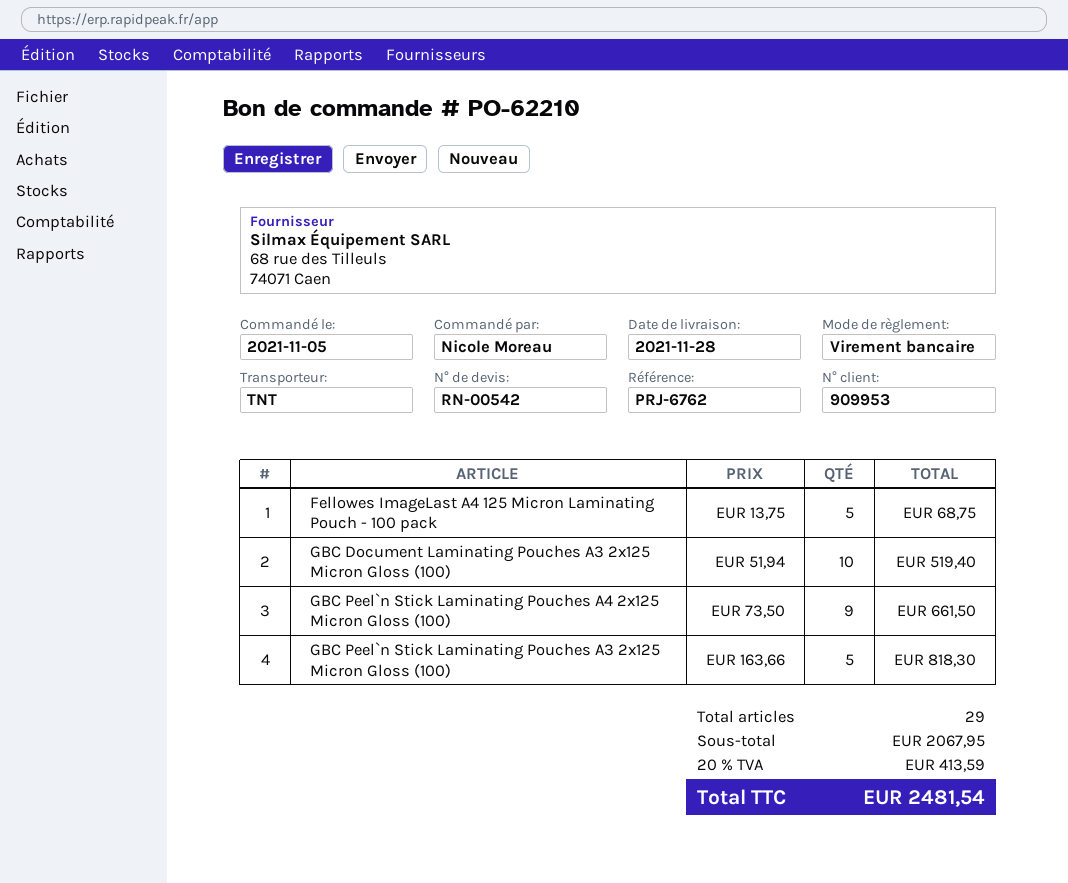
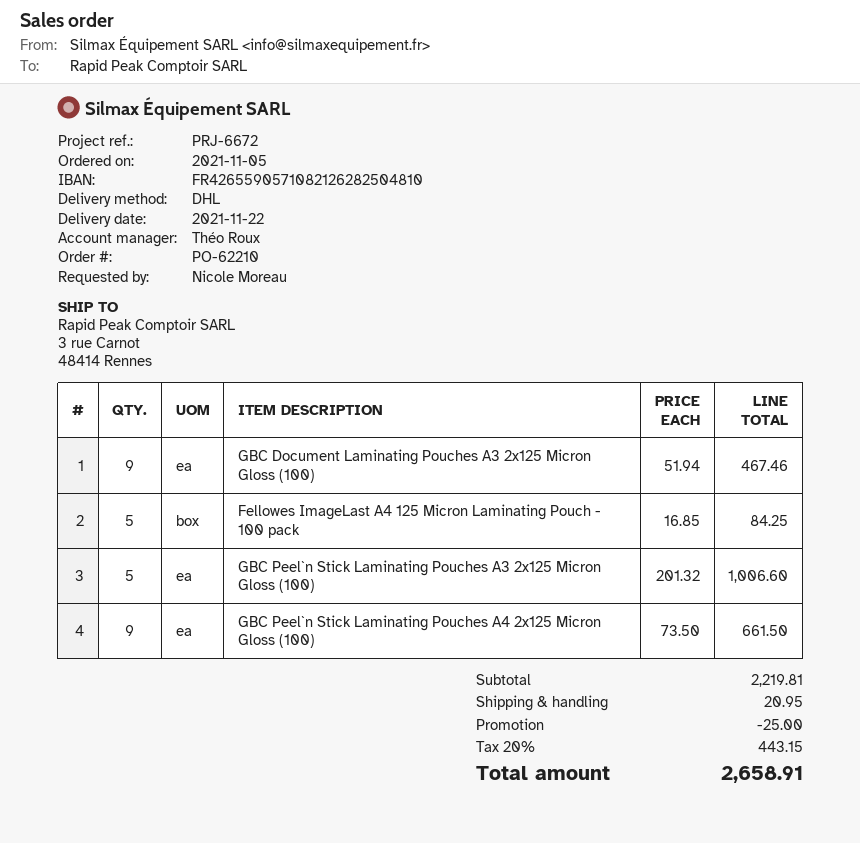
delivery date: 2021-11-28 -> 2021-11-22
reference: PRJ-6762 -> PRJ-6672
shipping method: TNT -> DHL
Fellowes ImageLast A4 125 Micron Laminating Pouch - 100 pack: 5 x 13.75 = 68.75 -> 5 x 16.85 = 84.25
GBC Document Laminating Pouches A3 2x125 Micron Gloss (100): 10 x 51.94 = 519.40 -> 9 x 51.94 = 467.46
GBC Peel`n Stick Laminating Pouches A3 2x125 Micron Gloss (100): 5 x 163.66 = 818.30 -> 5 x 201.32 = 1006.60
subtotal: 2067.95 -> 2219.81
discount: none -> 25.00
shipping: none -> 20.95
tax: 20% = 413.59 -> 20% = 443.15
total: 2481.54 -> 2658.91

